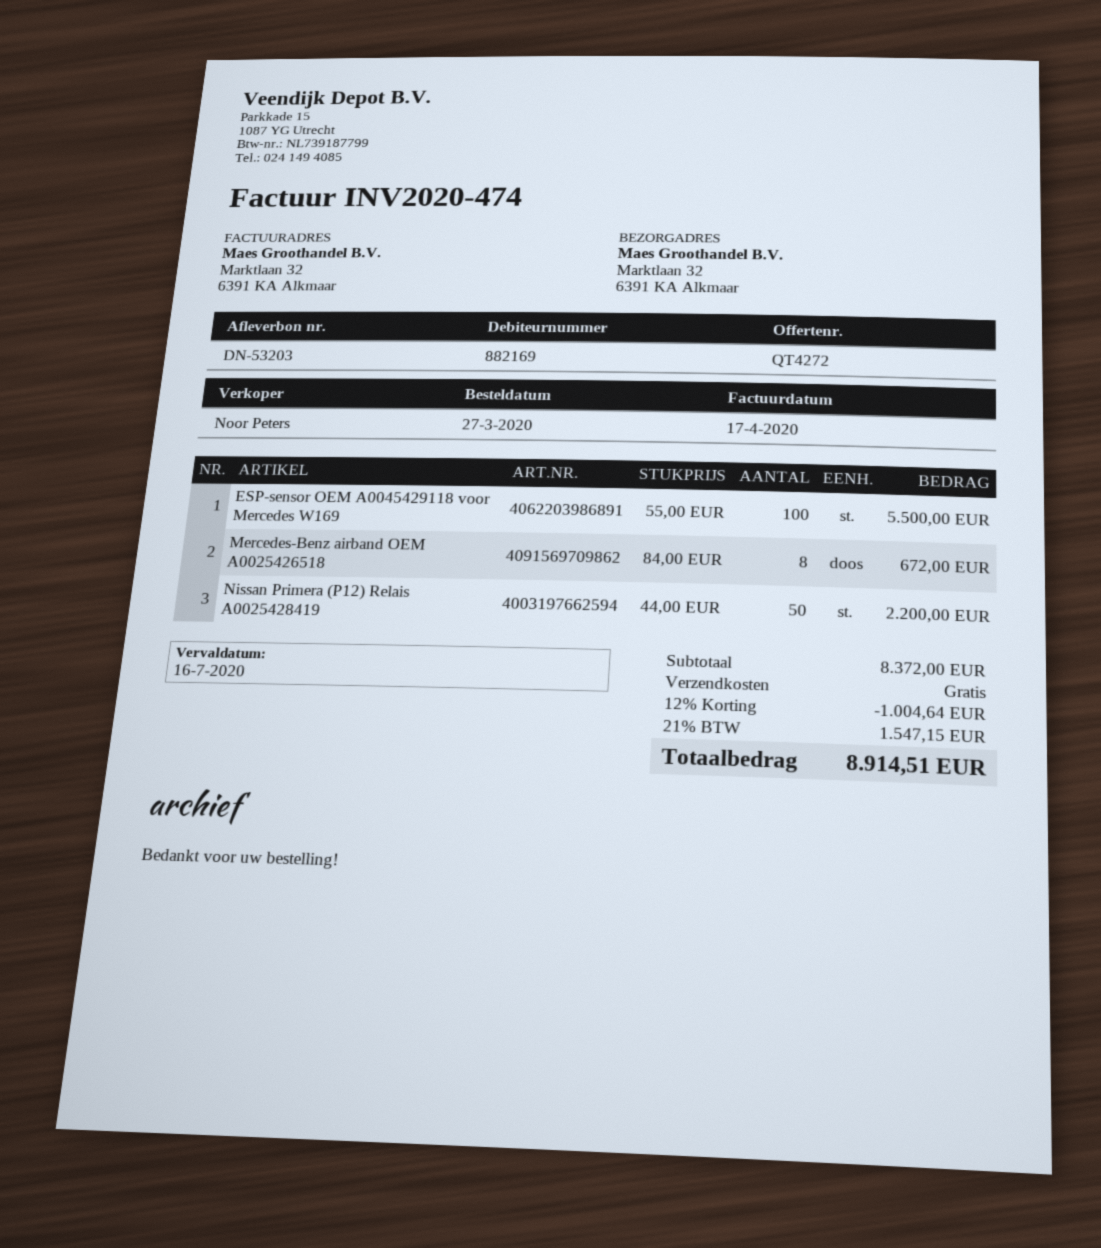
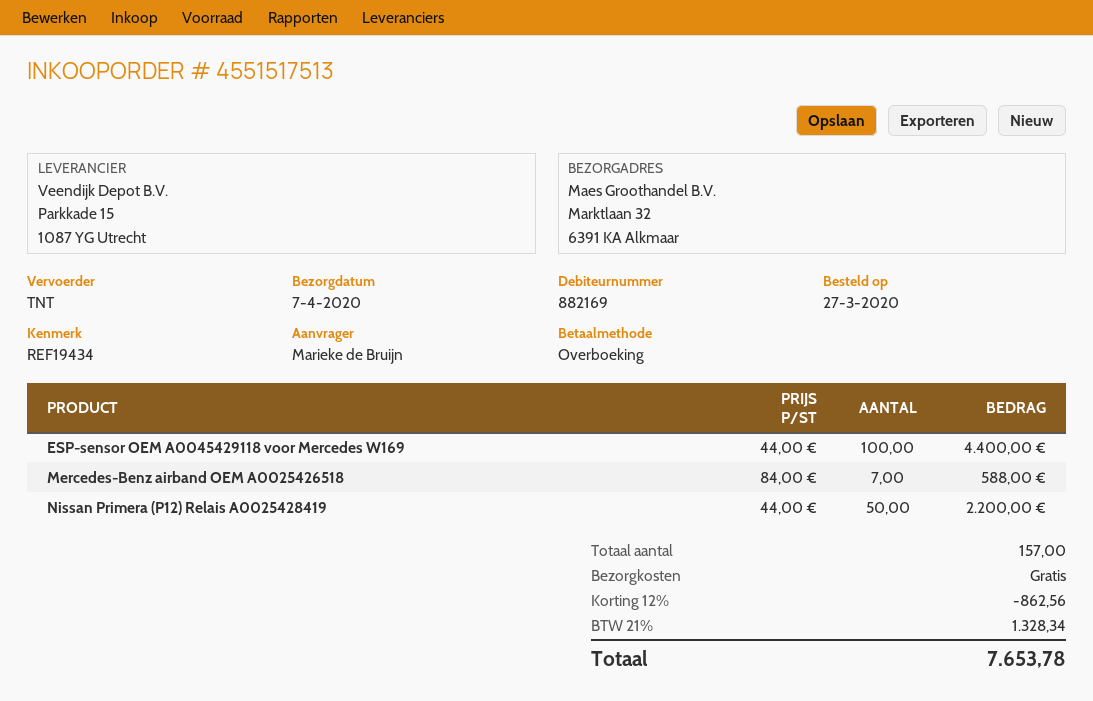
ESP-sensor OEM A0045429118 voor Mercedes W169: 100 x 55.00 = 5500.00 -> 100 x 44.00 = 4400.00
Mercedes-Benz airband OEM A0025426518: 8 x 84.00 = 672.00 -> 7 x 84.00 = 588.00
discount: 12% = 1004.64 -> 12% = 862.56
tax: 21% = 1547.15 -> 21% = 1328.34
total: 8914.51 -> 7653.78

